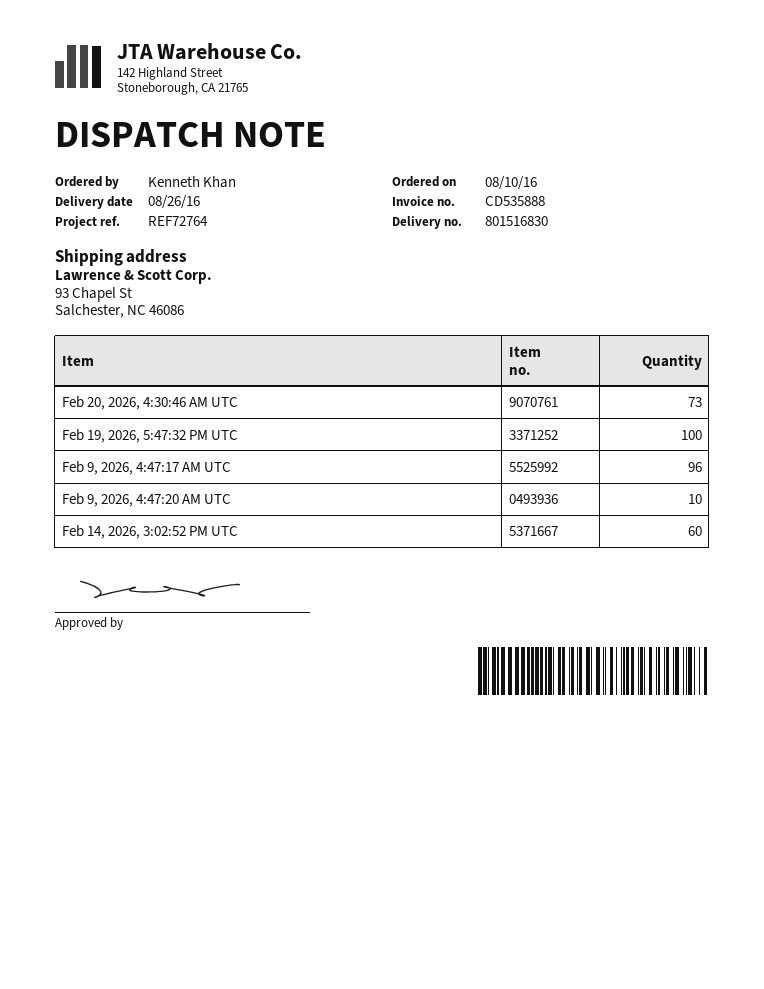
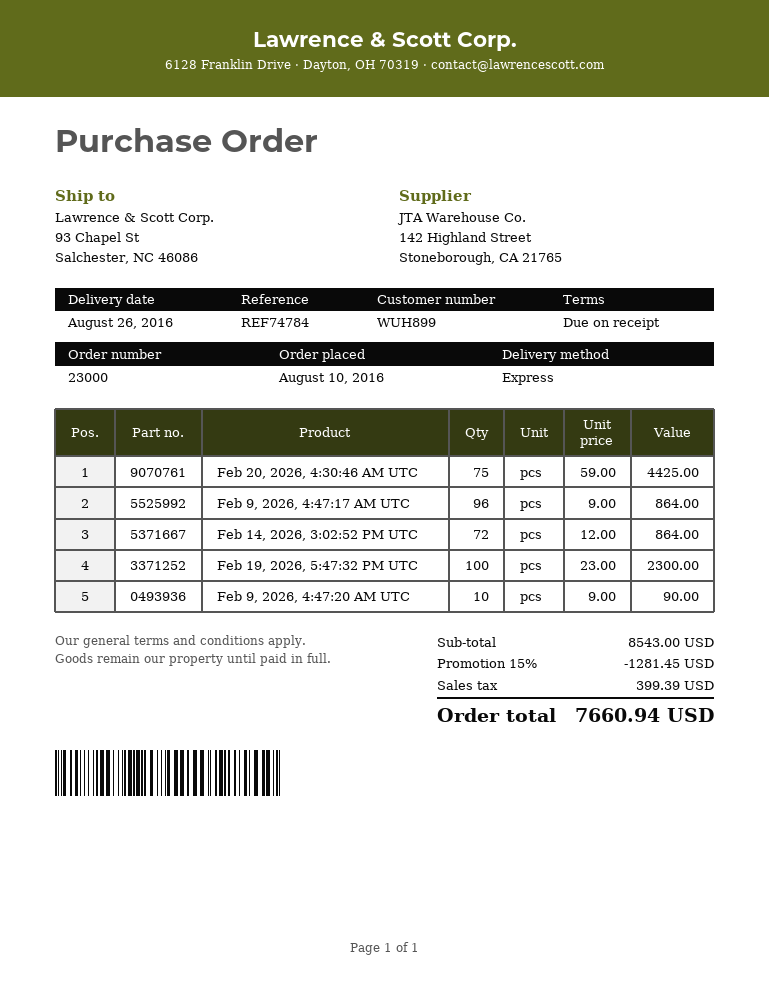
reference: REF72764 -> REF74784
Feb 20, 2026, 4:30:46 AM UTC: 73 -> 75
Feb 14, 2026, 3:02:52 PM UTC: 60 -> 72

